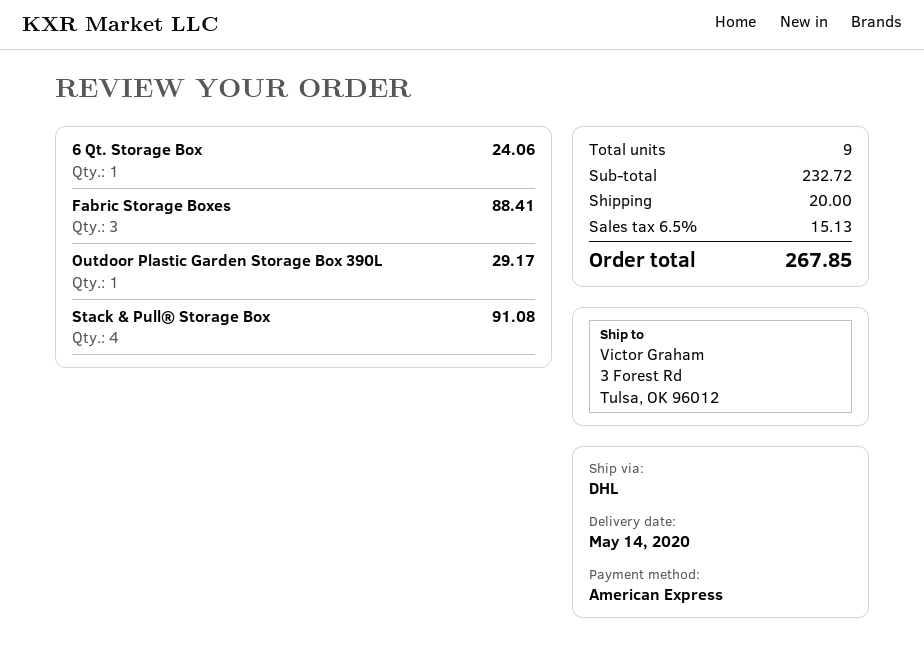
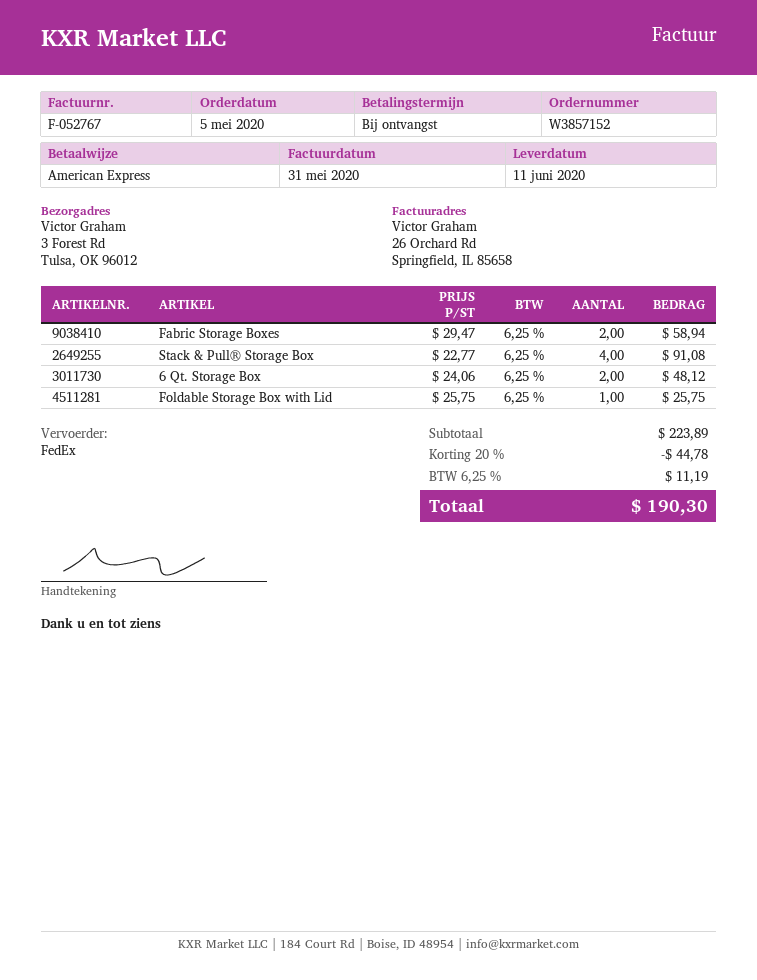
delivery date: 2020-05-14 -> 2020-06-11
shipping method: DHL -> FedEx
6 Qt. Storage Box: 1 for 24.06 -> 2 for 48.12
Fabric Storage Boxes: 3 for 88.41 -> 2 for 58.94
Outdoor Plastic Garden Storage Box 390L: 1 for 29.17 -> none
Foldable Storage Box with Lid: none -> 1 for 25.75
subtotal: 232.72 -> 223.89
discount: none -> 20% = 44.78
shipping: 20.00 -> none
tax: 6.5% = 15.13 -> 6.25% = 11.19
total: 267.85 -> 190.30

